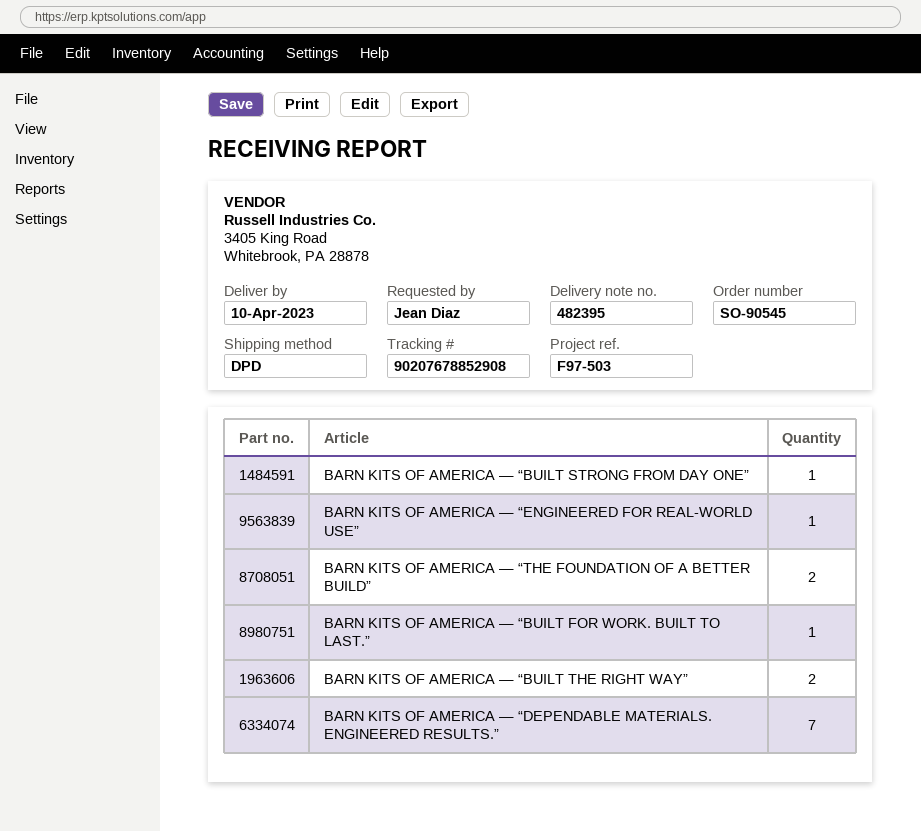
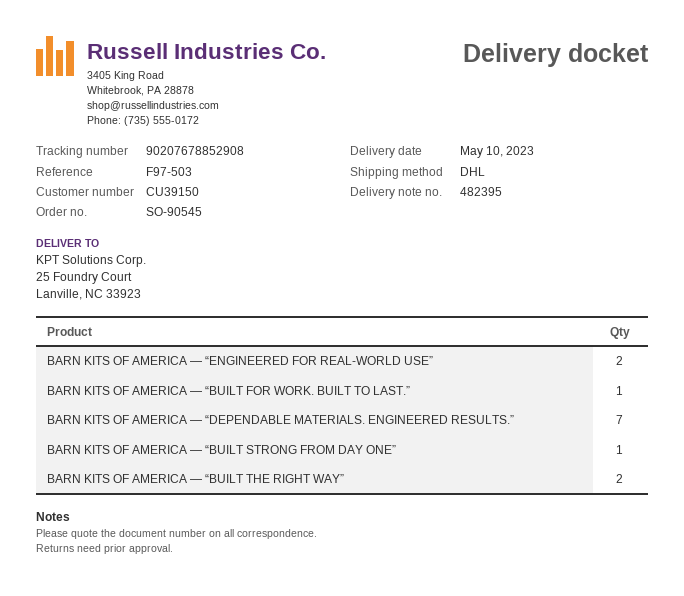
delivery date: 2023-04-10 -> 2023-05-10
shipping method: DPD -> DHL
BARN KITS OF AMERICA — “ENGINEERED FOR REAL‑WORLD USE”: 1 -> 2
BARN KITS OF AMERICA — “THE FOUNDATION OF A BETTER BUILD”: 2 -> none

